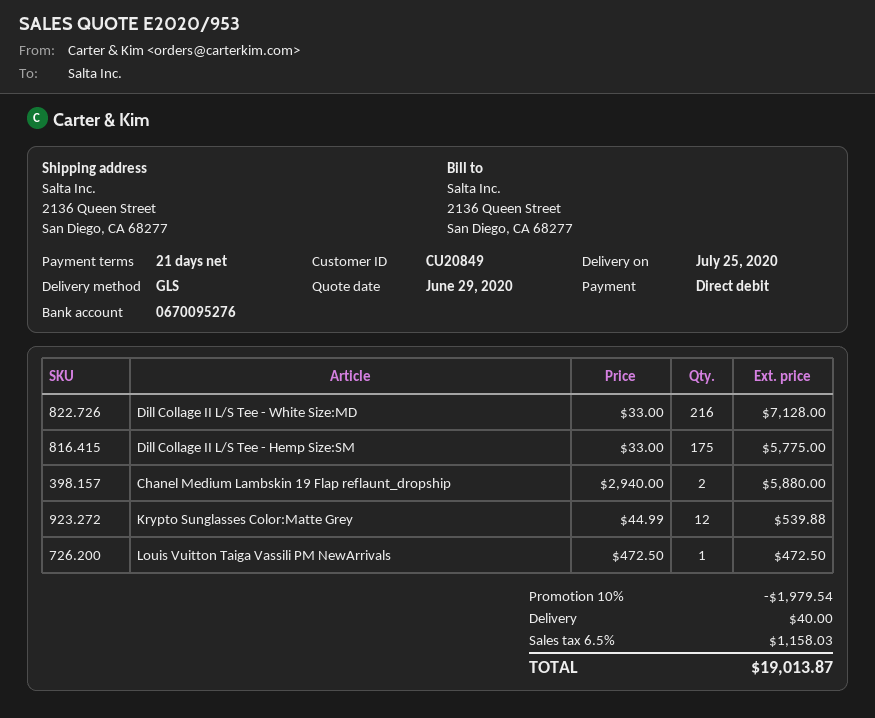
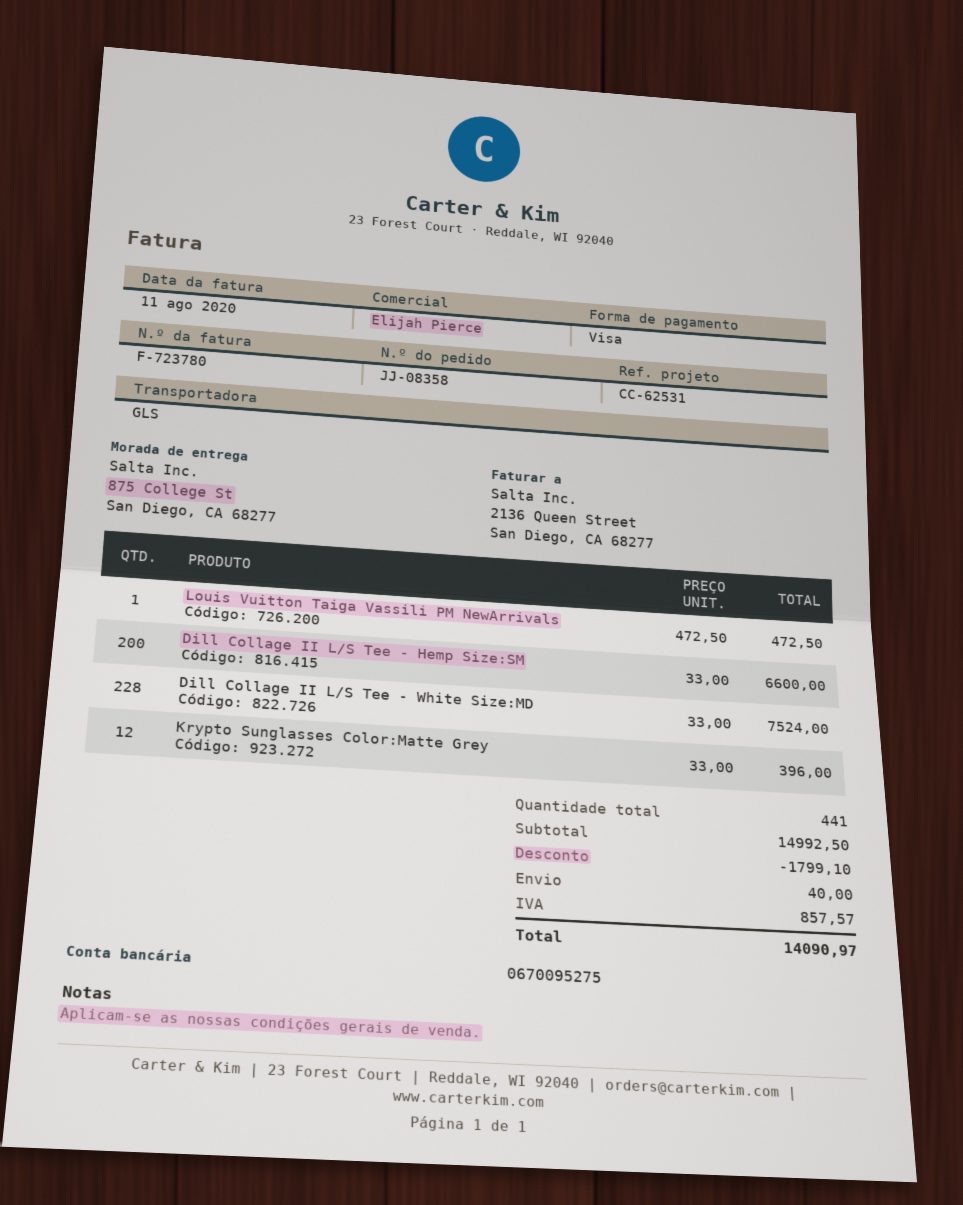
payment method: direct debit -> Visa
bank account: 0670095276 -> 0670095275
ship to: 2136 Queen Street, San Diego, CA 68277 -> 875 College St, San Diego, CA 68277
Dill Collage II L/S Tee - White Size:MD: 216 x 33.00 = 7128.00 -> 228 x 33.00 = 7524.00
Dill Collage II L/S Tee - Hemp Size:SM: 175 x 33.00 = 5775.00 -> 200 x 33.00 = 6600.00
Chanel Medium Lambskin 19 Flap reflaunt_dropship: 2 x 2940.00 = 5880.00 -> none
Krypto Sunglasses Color:Matte Grey: 12 x 44.99 = 539.88 -> 12 x 33.00 = 396.00
discount: 1979.54 -> 1799.10
tax: 1158.03 -> 857.57
total: 19013.87 -> 14090.97

